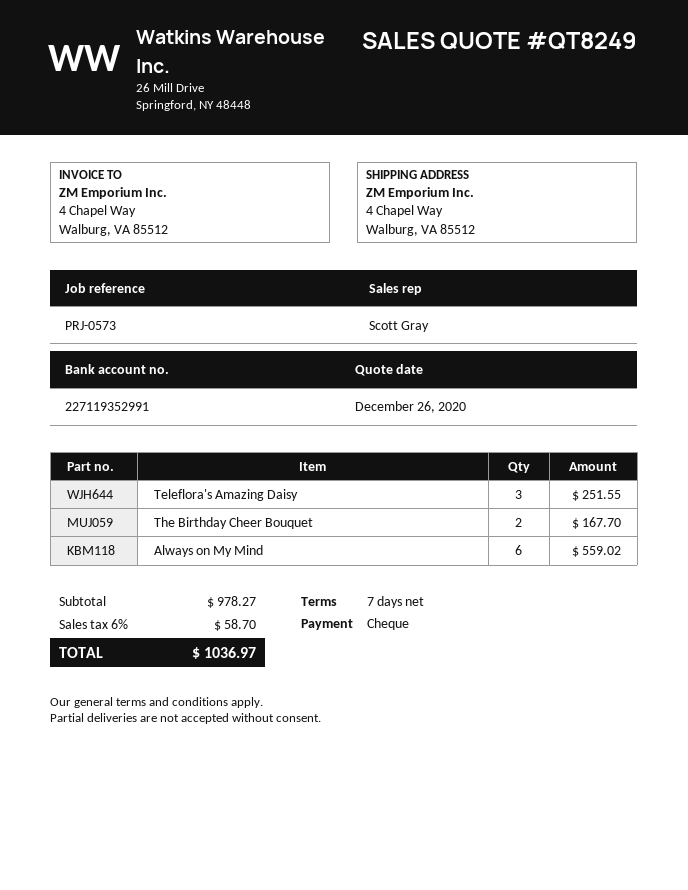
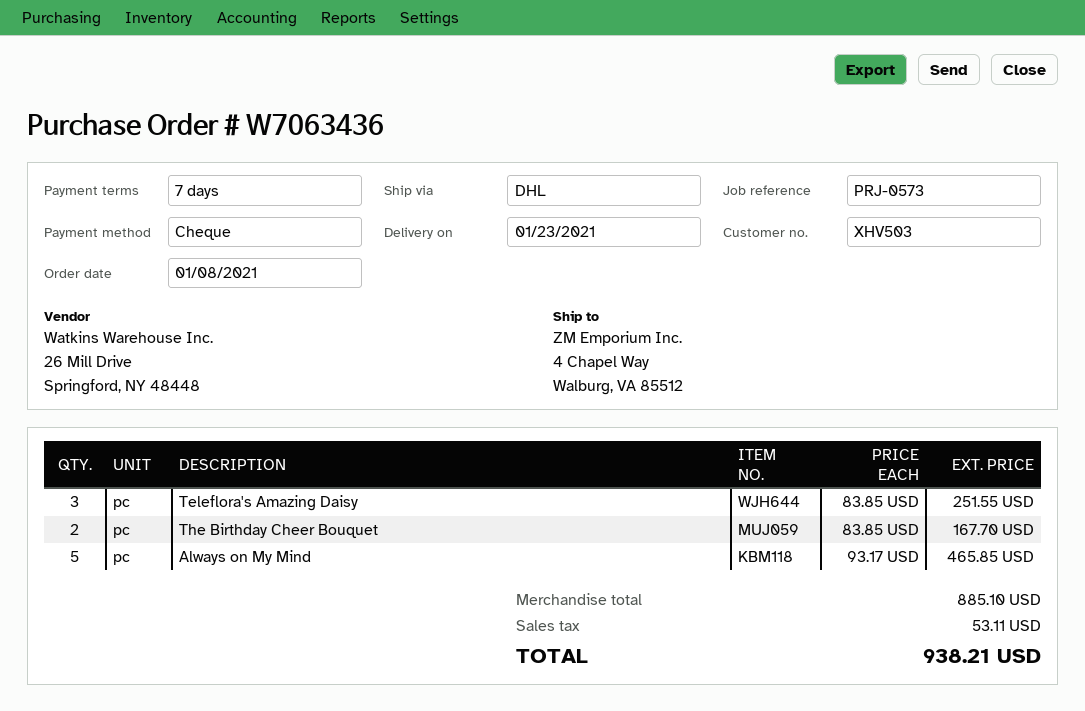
Always on My Mind: 6 for 559.02 -> 5 for 465.85
subtotal: 978.27 -> 885.10
tax: 58.70 -> 53.11
total: 1036.97 -> 938.21

